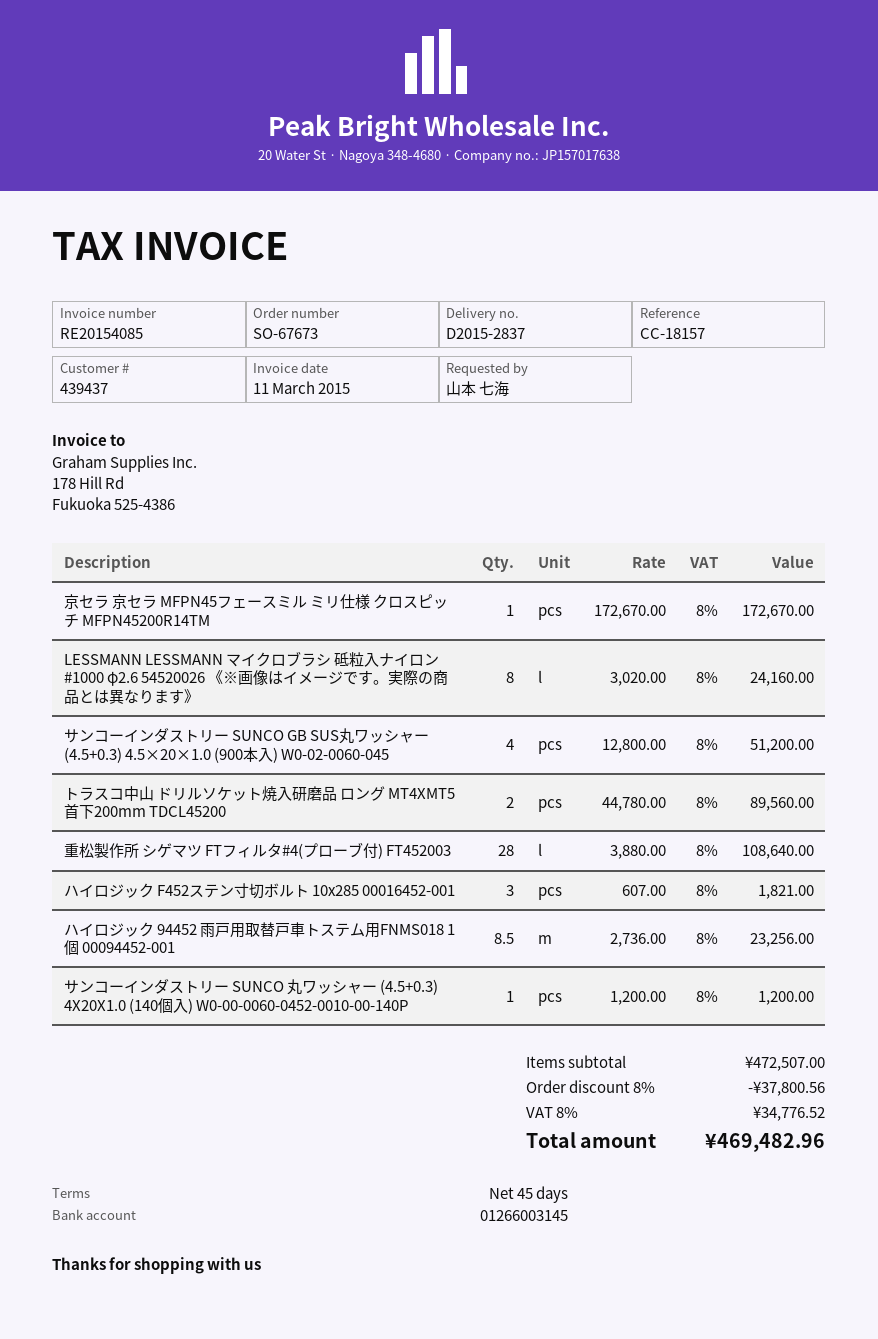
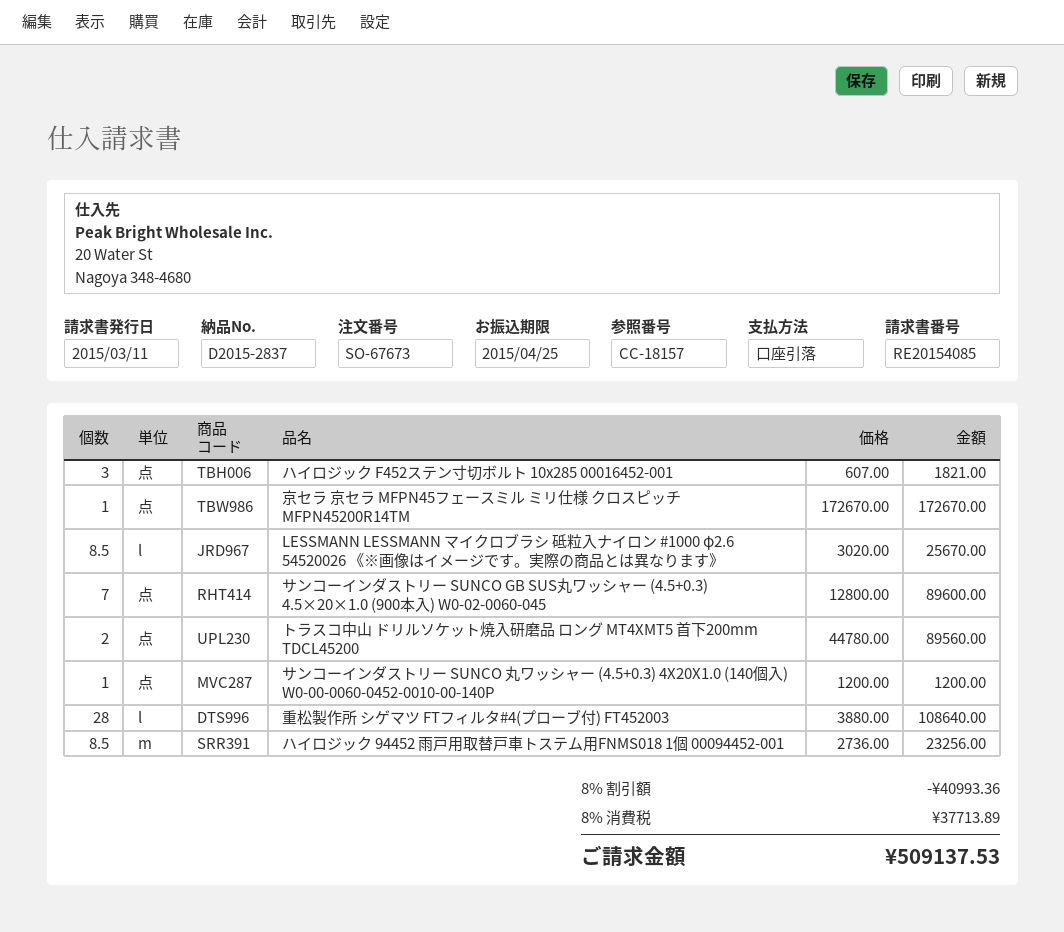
LESSMANN LESSMANN マイクロブラシ 砥粒入ナイロン #1000 φ2.6 54520026 《※画像はイメージです。実際の商品とは異なります》: 8 x 3020.00 = 24160.00 -> 8.5 x 3020.00 = 25670.00
サンコーインダストリー SUNCO GB SUS丸ワッシャー (4.5+0.3) 4.5×20×1.0 (900本入) W0-02-0060-045: 4 x 12800.00 = 51200.00 -> 7 x 12800.00 = 89600.00
discount: 8% = 37800.56 -> 8% = 40993.36
tax: 8% = 34776.52 -> 8% = 37713.89
total: 469482.96 -> 509137.53

